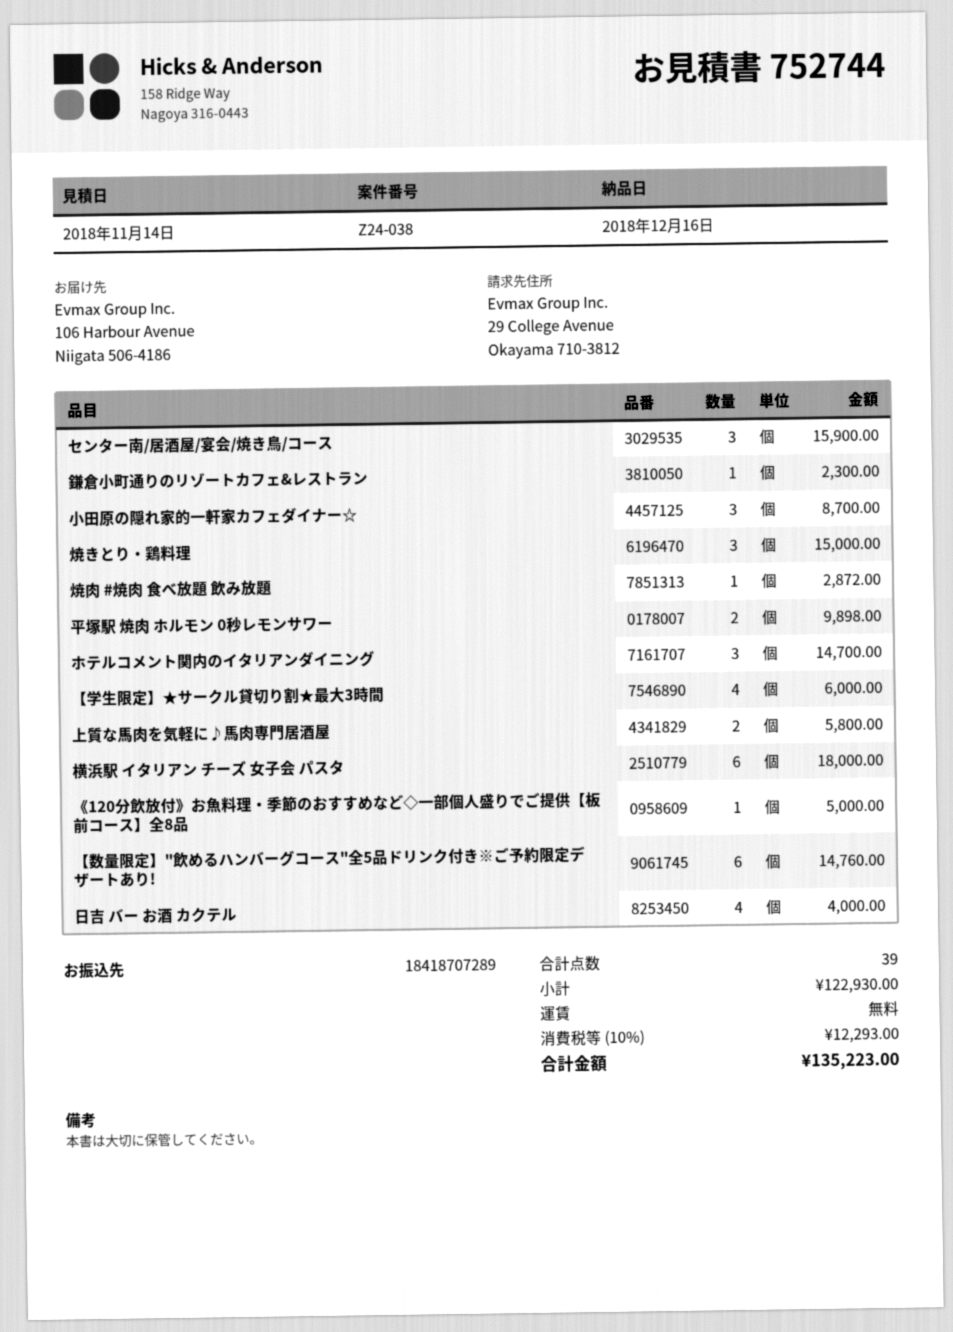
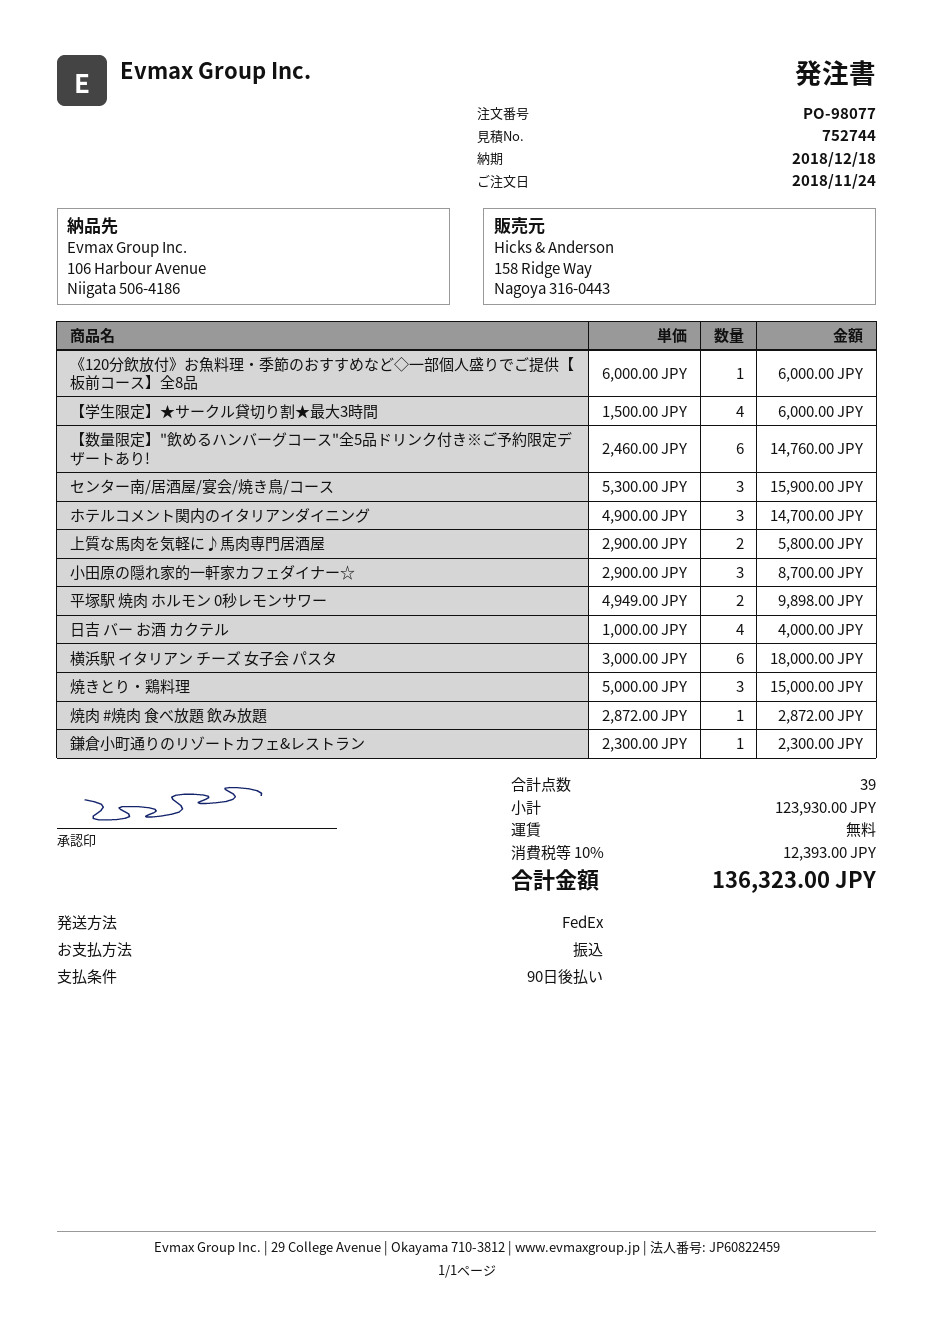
delivery date: 2018-12-16 -> 2018-12-18
《120分飲放付》お魚料理・季節のおすすめなど◇一部個人盛りでご提供【板前コース】全8品: 1 for 5000.00 -> 1 for 6000.00
subtotal: 122930.00 -> 123930.00
tax: 10% = 12293.00 -> 10% = 12393.00
total: 135223.00 -> 136323.00

